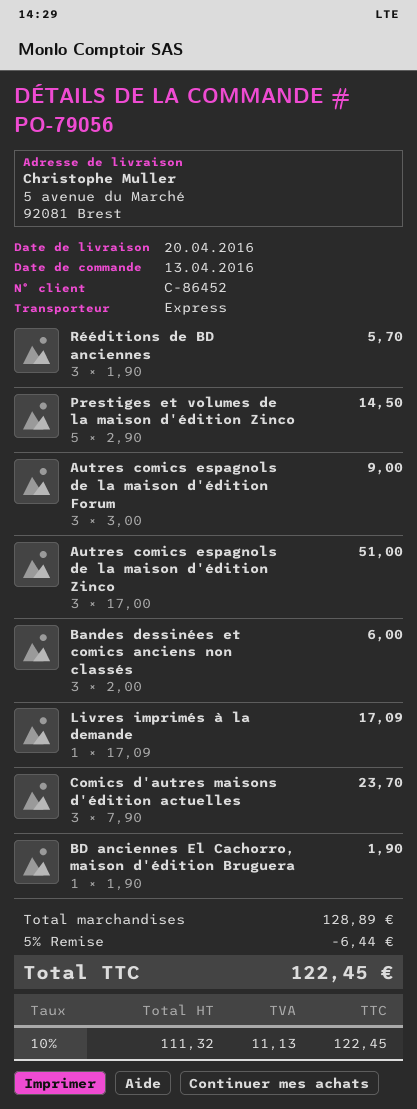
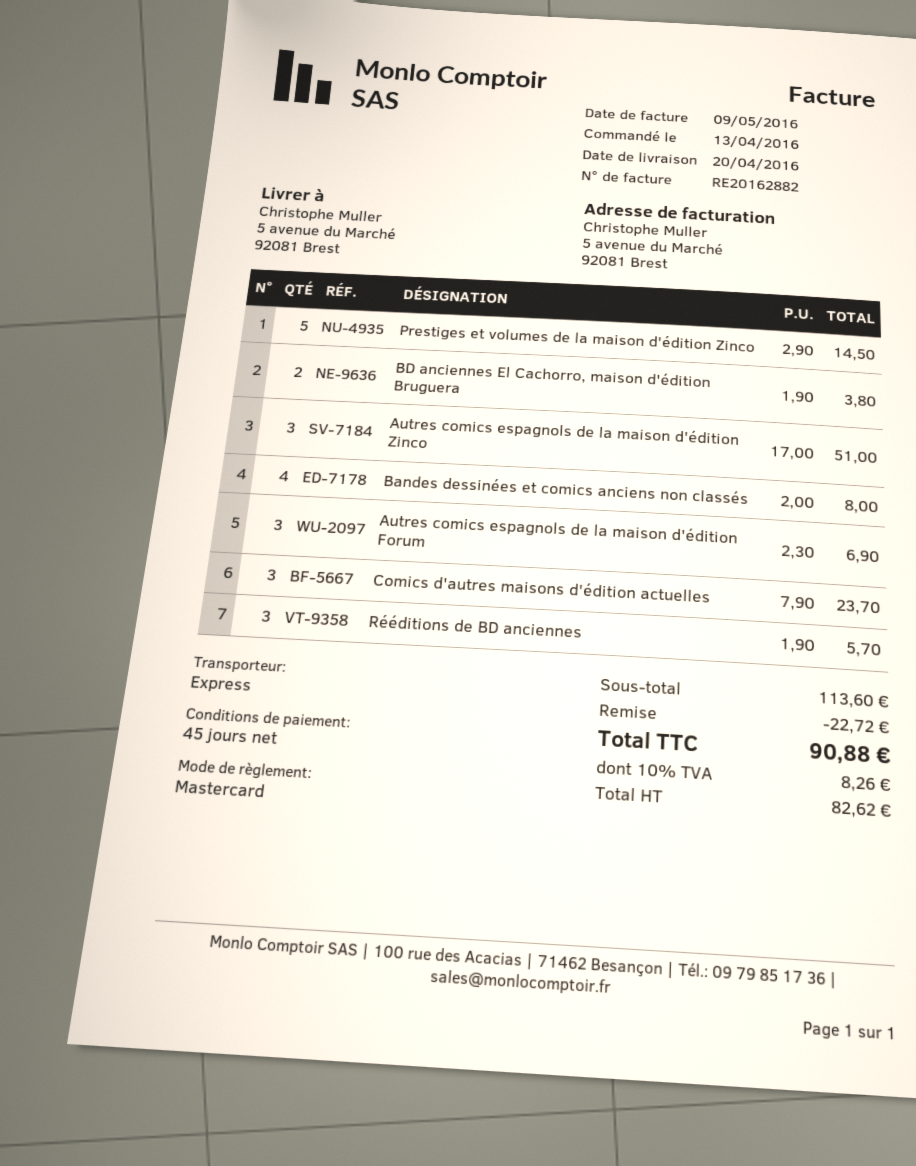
Autres comics espagnols de la maison d'édition Forum: 3 x 3.00 = 9.00 -> 3 x 2.30 = 6.90
Bandes dessinées et comics anciens non classés: 3 x 2.00 = 6.00 -> 4 x 2.00 = 8.00
Livres imprimés à la demande: 1 x 17.09 = 17.09 -> none
BD anciennes El Cachorro, maison d'édition Bruguera: 1 x 1.90 = 1.90 -> 2 x 1.90 = 3.80
subtotal: 128.89 -> 113.60
discount: 6.44 -> 22.72
net: 111.32 -> 82.62
tax: 10% = 11.13 -> 10% = 8.26
total: 122.45 -> 90.88

